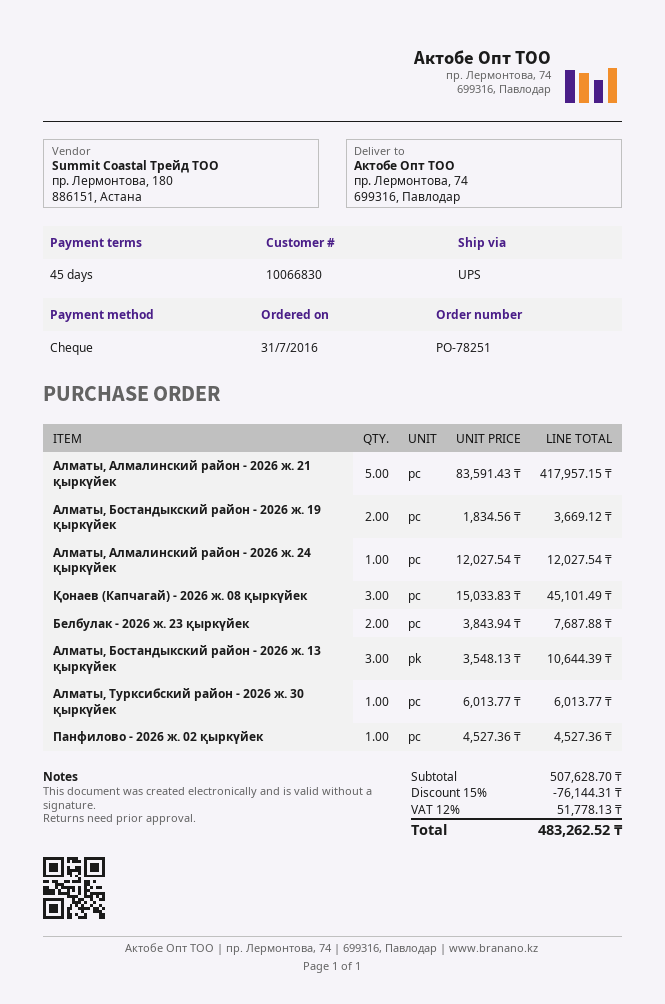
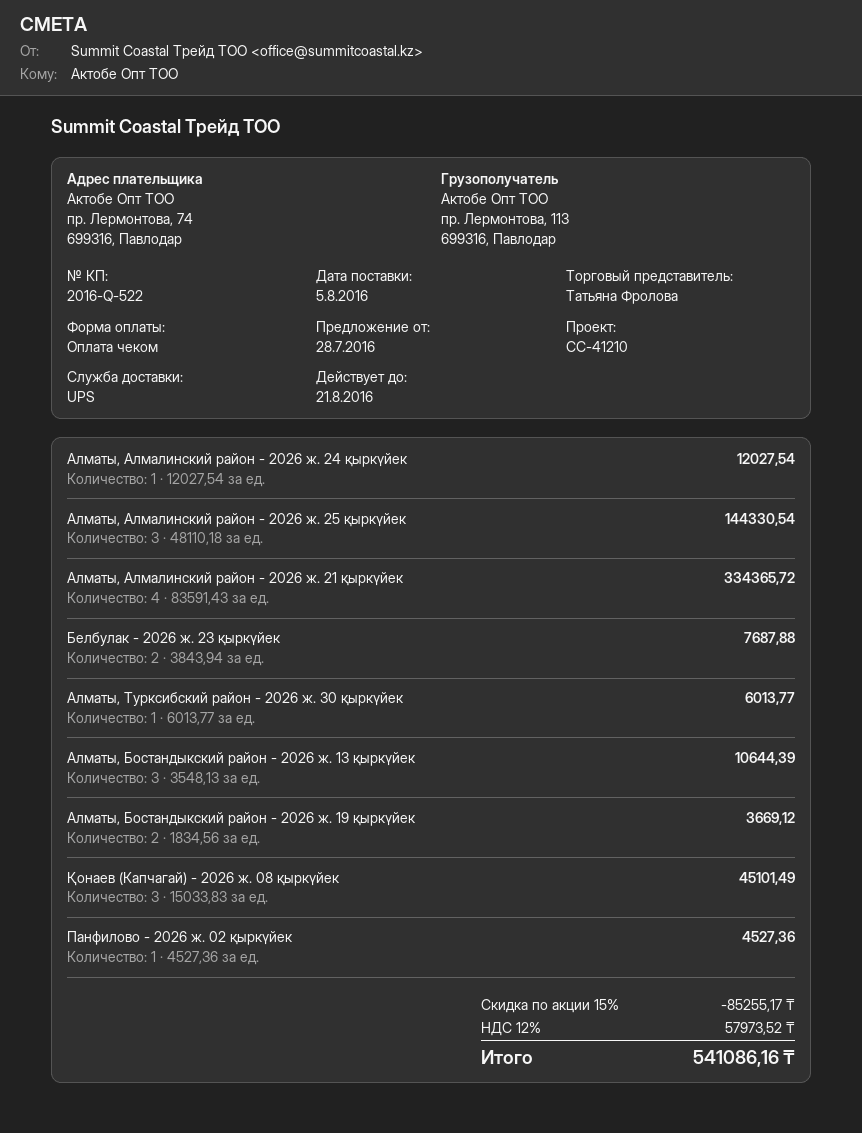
ship to: пр. Лермонтова, 74, 699316, Павлодар -> пр. Лермонтова, 113, 699316, Павлодар
Алматы, Алмалинский район - 2026 ж. 21 қыркүйек: 5 x 83591.43 = 417957.15 -> 4 x 83591.43 = 334365.72
Алматы, Алмалинский район - 2026 ж. 25 қыркүйек: none -> 3 x 48110.18 = 144330.54
discount: 15% = 76144.31 -> 15% = 85255.17
tax: 12% = 51778.13 -> 12% = 57973.52
total: 483262.52 -> 541086.16

